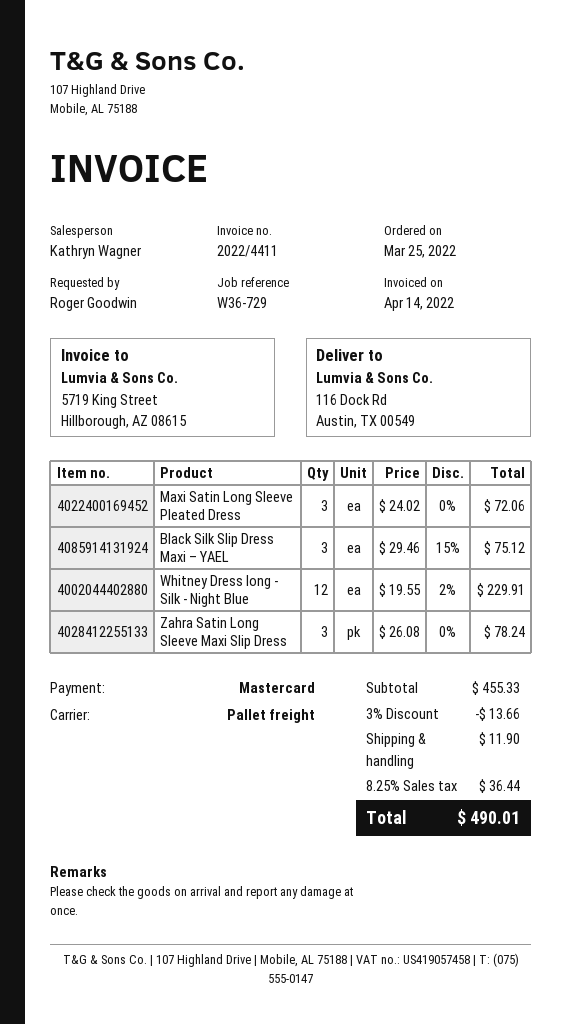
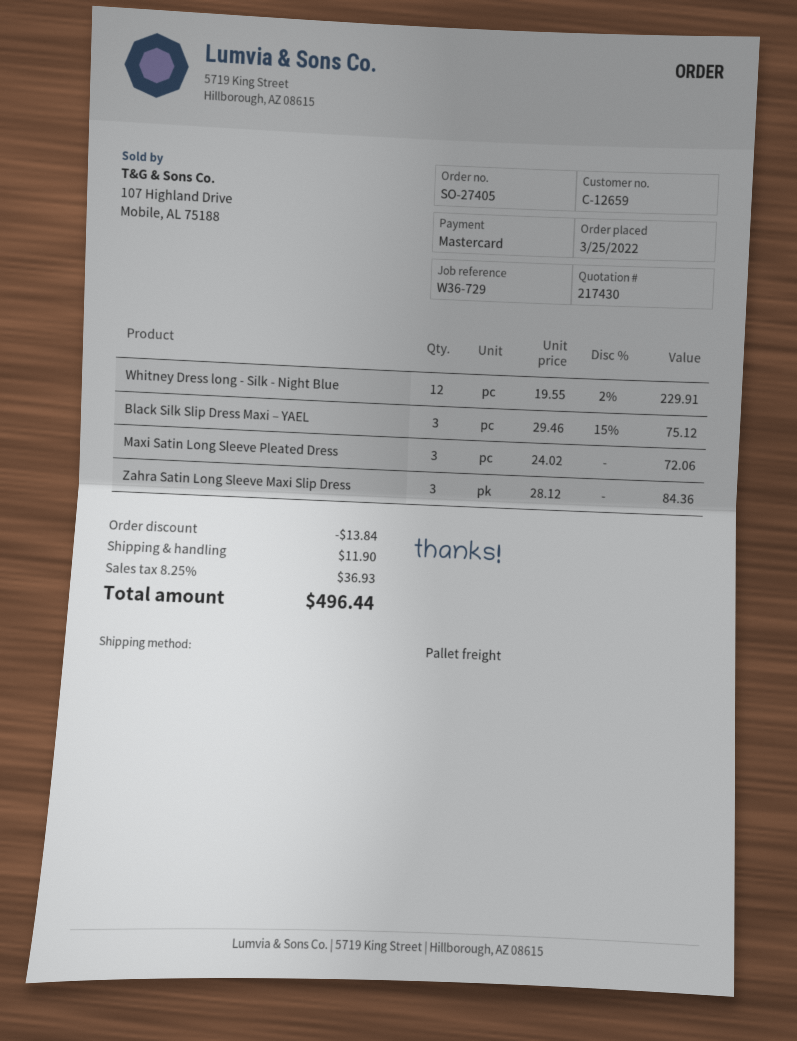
Zahra Satin Long Sleeve Maxi Slip Dress: 3 x 26.08 = 78.24 -> 3 x 28.12 = 84.36
discount: 13.66 -> 13.84
tax: 8.25% = 36.44 -> 8.25% = 36.93
total: 490.01 -> 496.44

